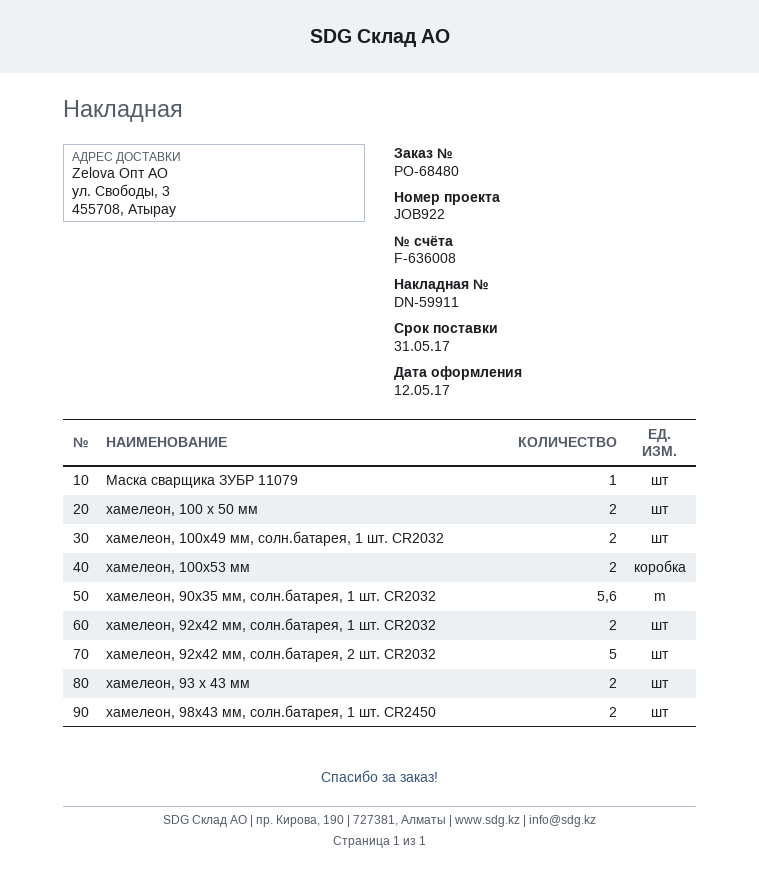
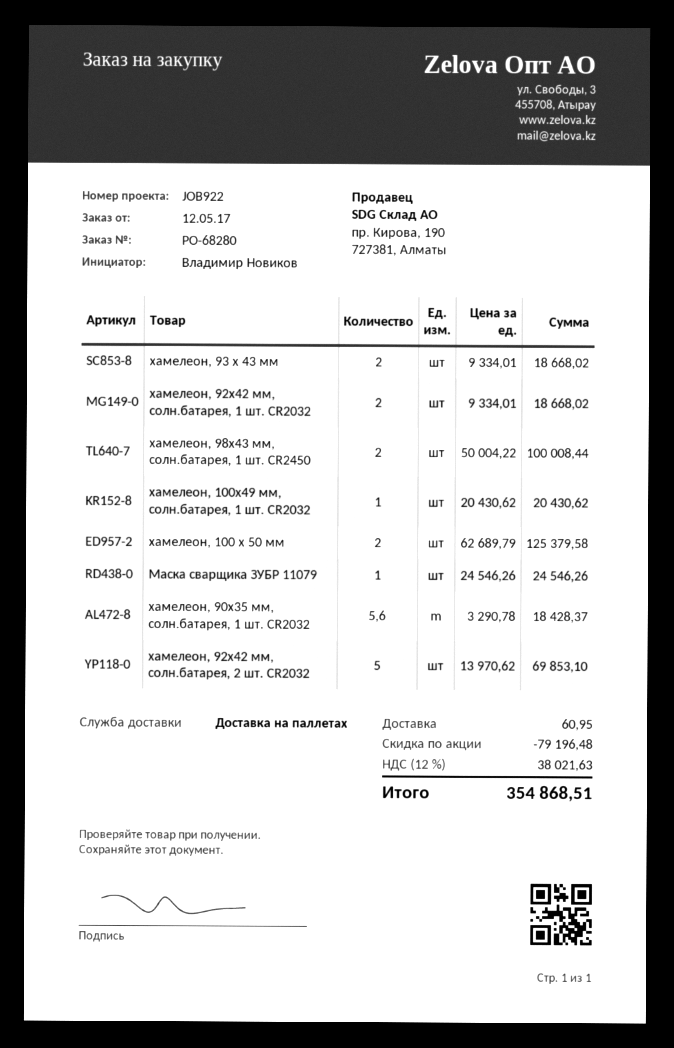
order number: PO-68480 -> PO-68280
хамелеон, 100х49 мм, cолн.батарея, 1 шт. CR2032: 2 -> 1
хамелеон, 100х53 мм: 2 -> none

